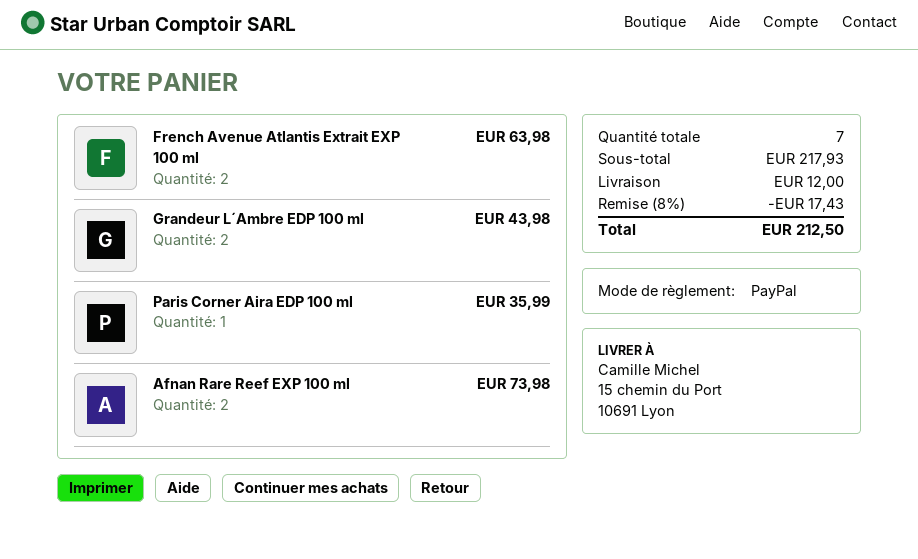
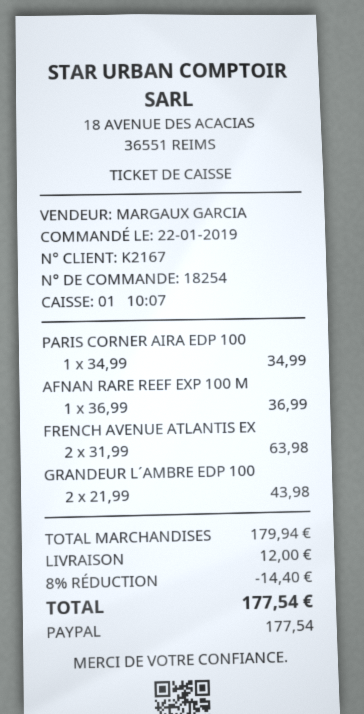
Paris Corner Aira EDP 100 ml: 1 for 35.99 -> 1 for 34.99
Afnan Rare Reef EXP 100 ml: 2 for 73.98 -> 1 for 36.99
subtotal: 217.93 -> 179.94
discount: 8% = 17.43 -> 8% = 14.40
total: 212.50 -> 177.54

